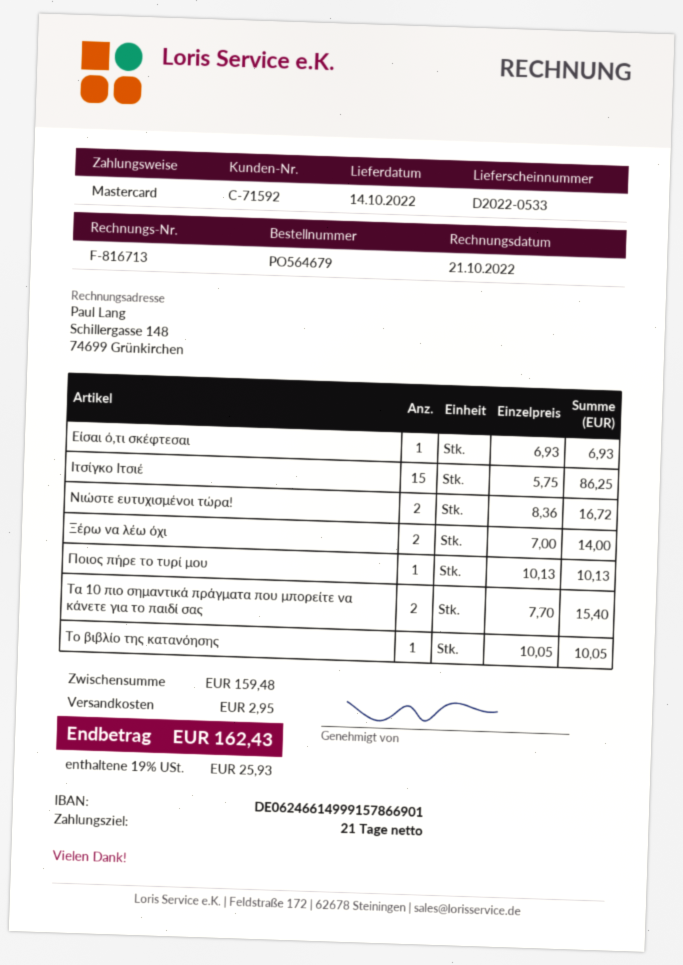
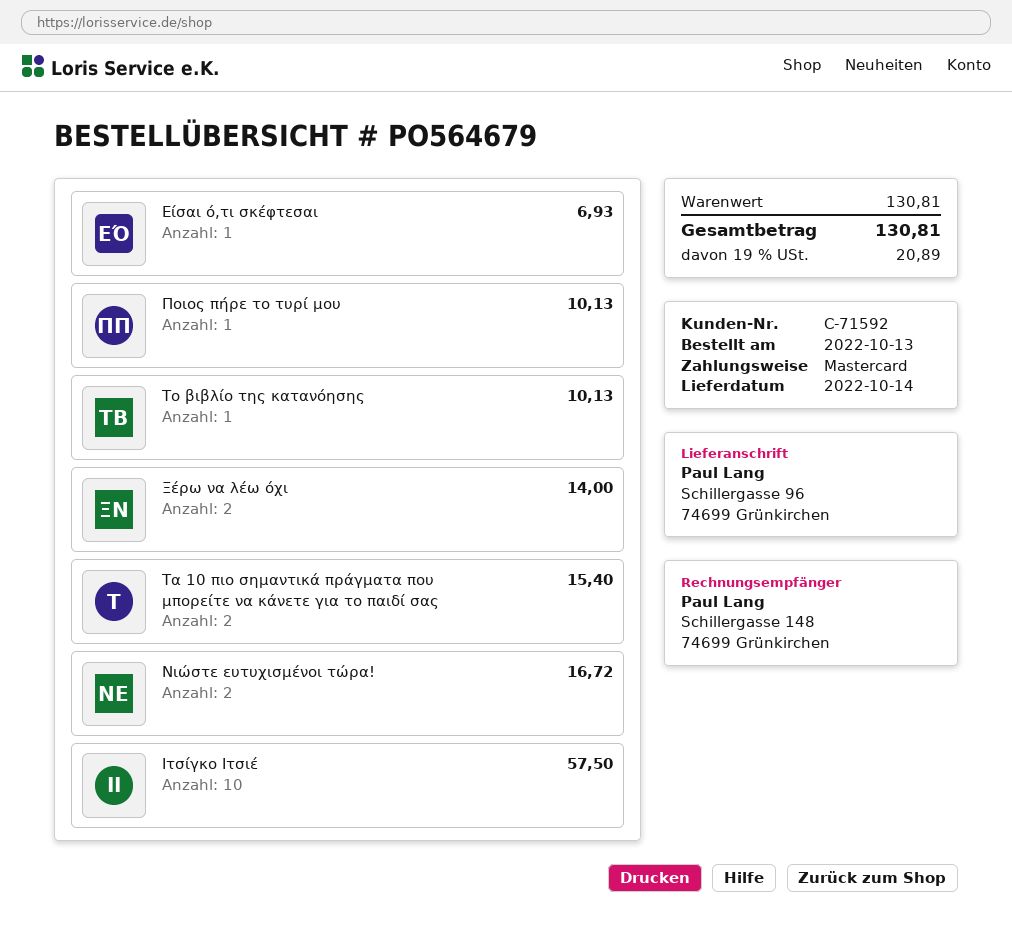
Ιτσίγκο Ιτσιέ: 15 for 86.25 -> 10 for 57.50
Το βιβλίο της κατανόησης: 1 for 10.05 -> 1 for 10.13
subtotal: 159.48 -> 130.81
shipping: 2.95 -> none
tax: 19% = 25.93 -> 19% = 20.89
total: 162.43 -> 130.81

